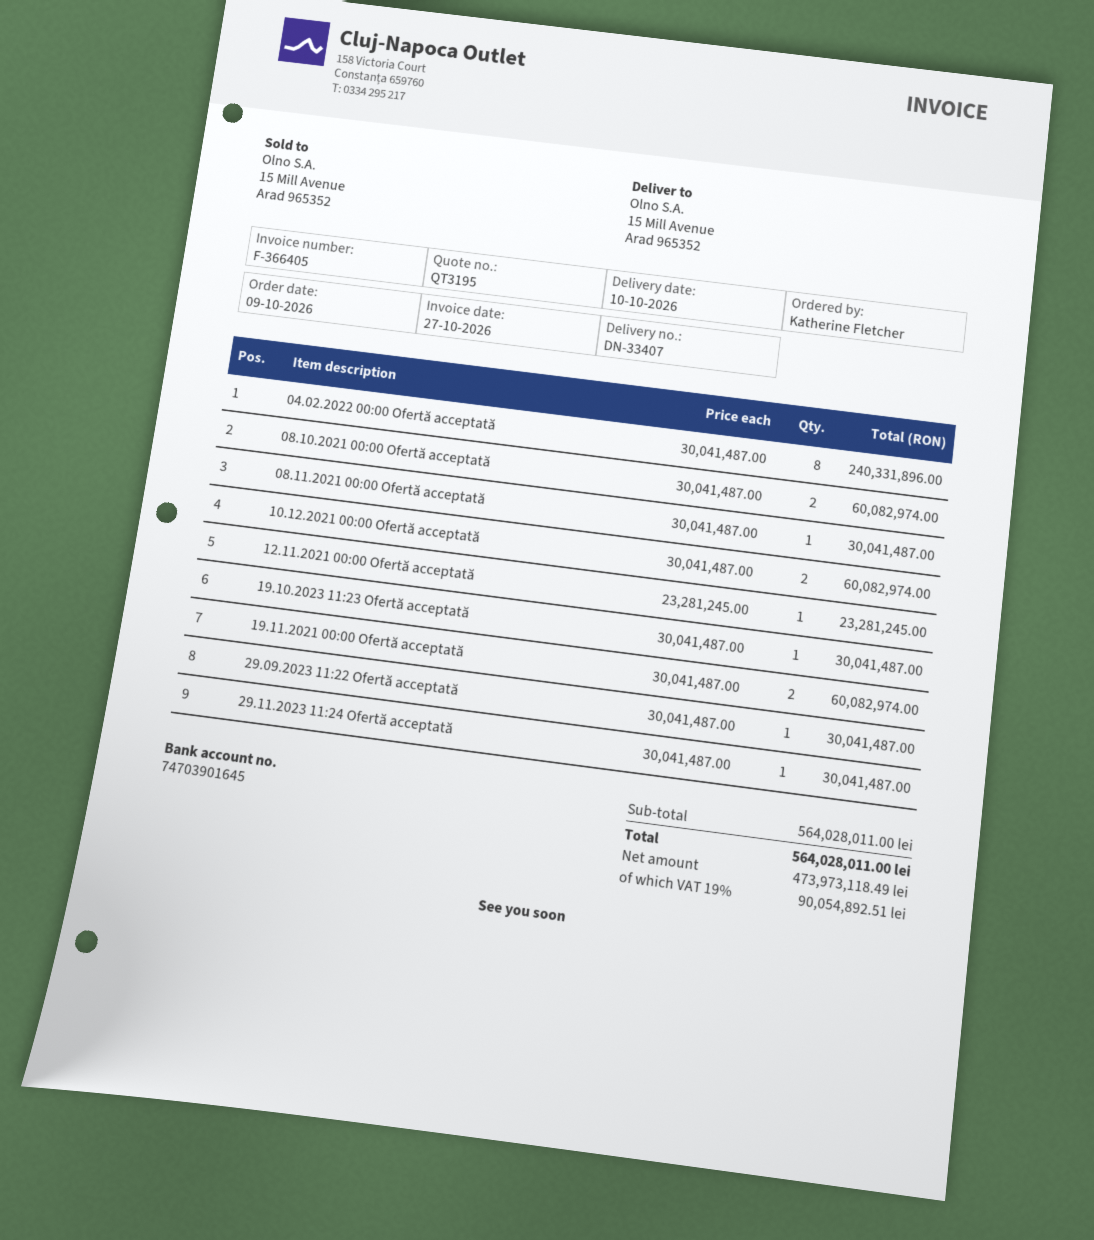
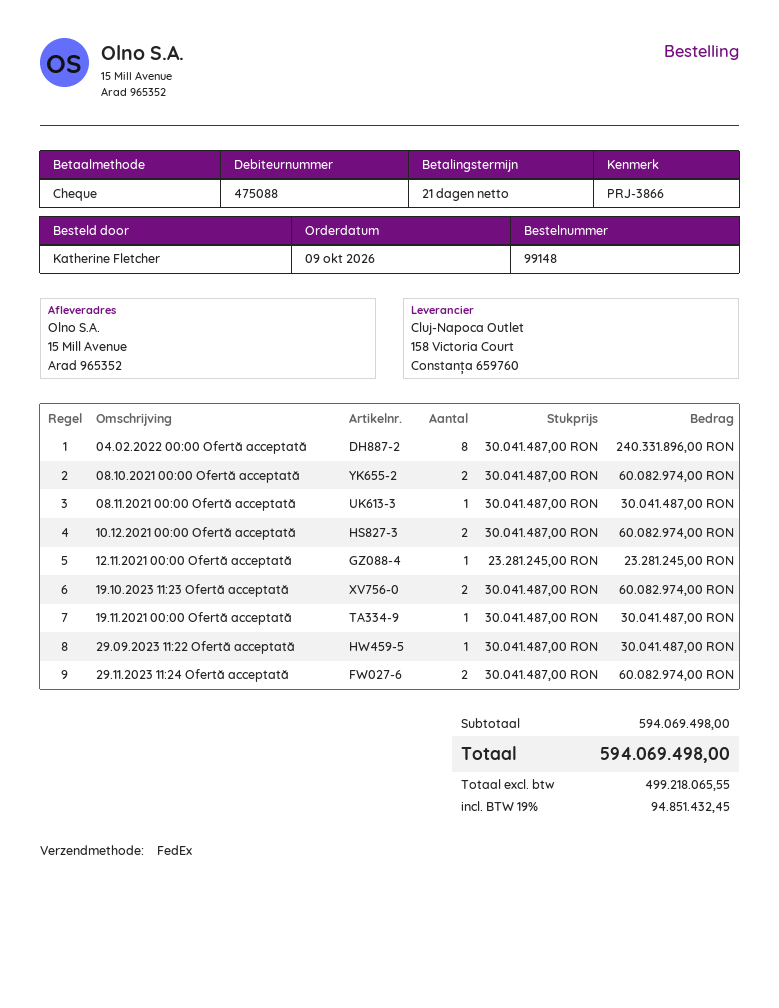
19.10.2023 11:23 Ofertă acceptată: 1 x 30041487.00 = 30041487.00 -> 2 x 30041487.00 = 60082974.00
19.11.2021 00:00 Ofertă acceptată: 2 x 30041487.00 = 60082974.00 -> 1 x 30041487.00 = 30041487.00
29.11.2023 11:24 Ofertă acceptată: 1 x 30041487.00 = 30041487.00 -> 2 x 30041487.00 = 60082974.00
subtotal: 564028011.00 -> 594069498.00
net: 473973118.49 -> 499218065.55
tax: 19% = 90054892.51 -> 19% = 94851432.45
total: 564028011.00 -> 594069498.00

